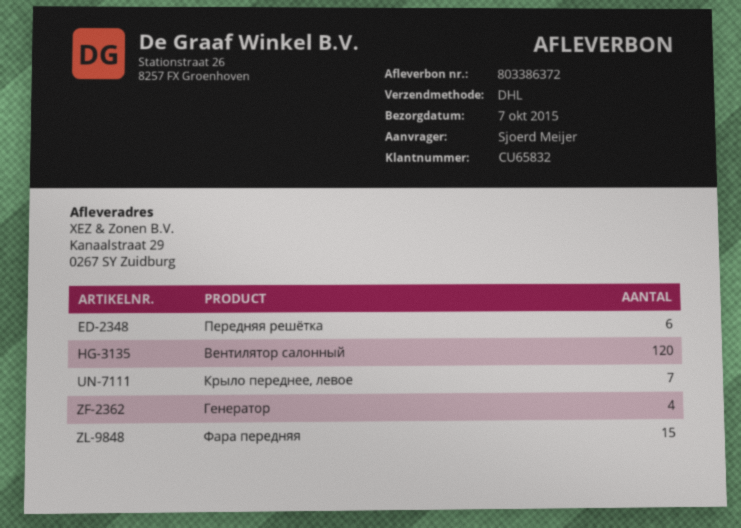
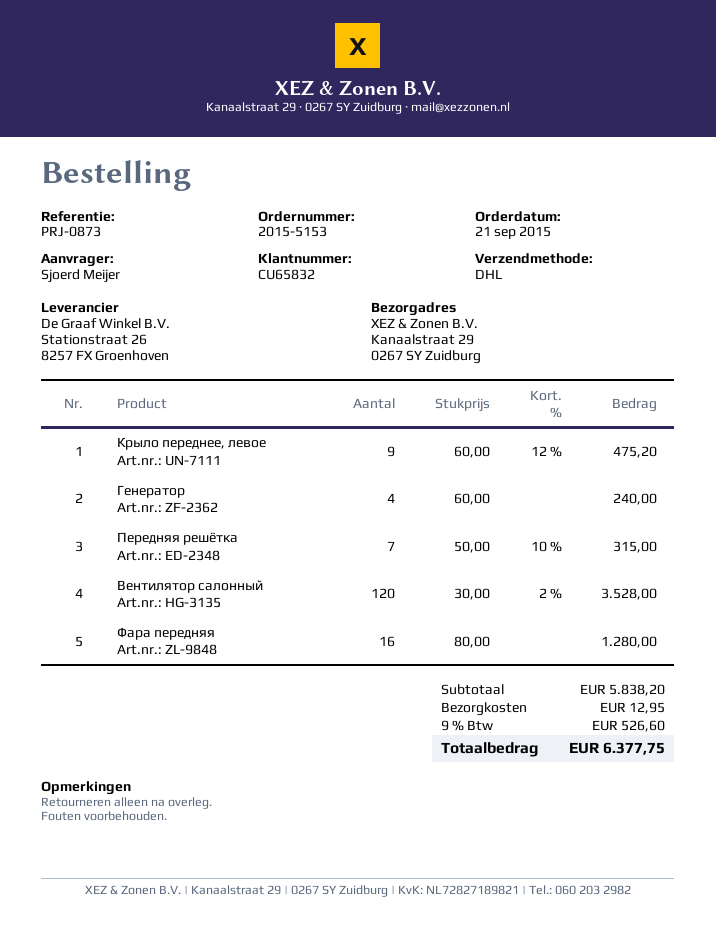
Передняя решётка: 6 -> 7
Крыло переднее, левое: 7 -> 9
Фара передняя: 15 -> 16

